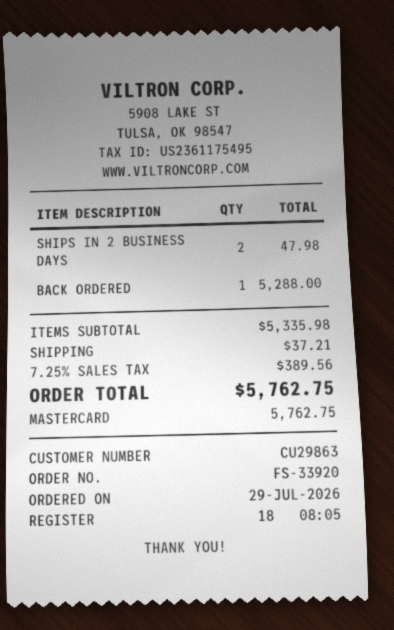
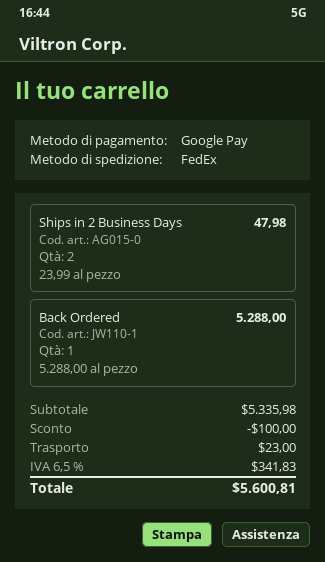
payment method: Mastercard -> Google Pay
discount: none -> 100.00
shipping: 37.21 -> 23.00
tax: 7.25% = 389.56 -> 6.5% = 341.83
total: 5762.75 -> 5600.81

